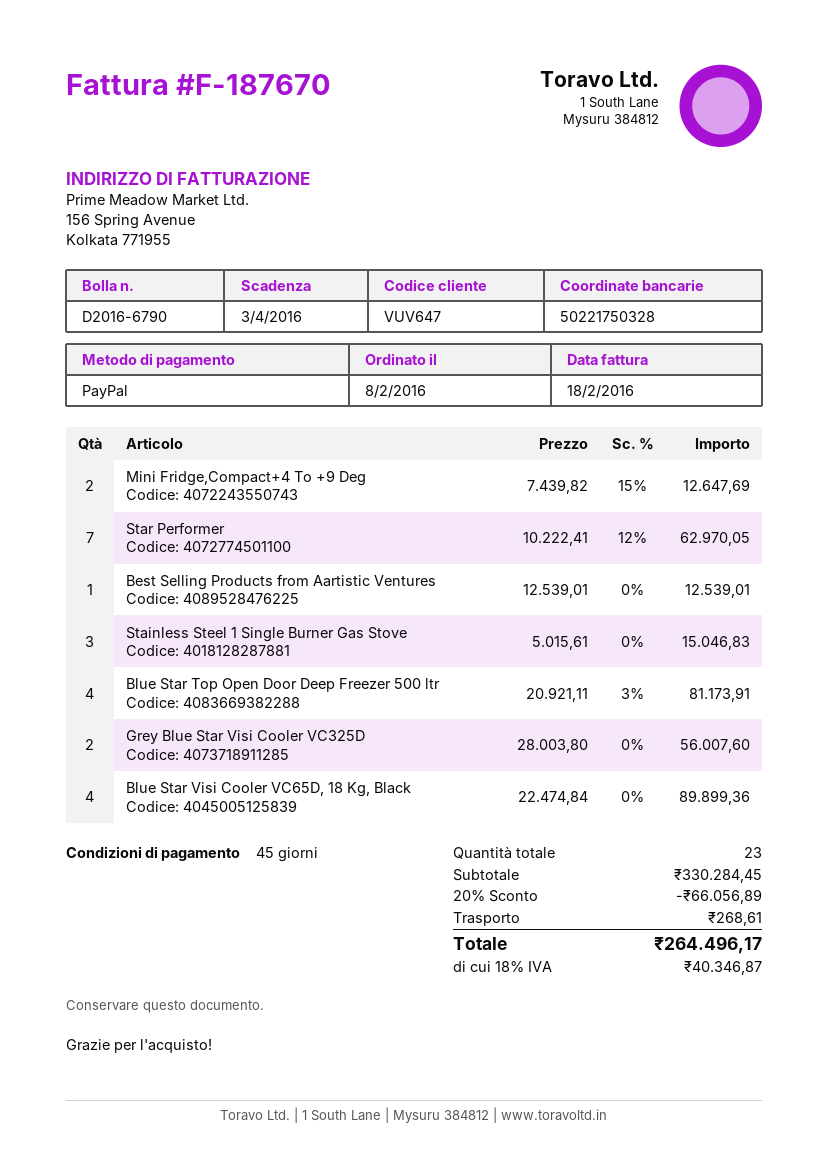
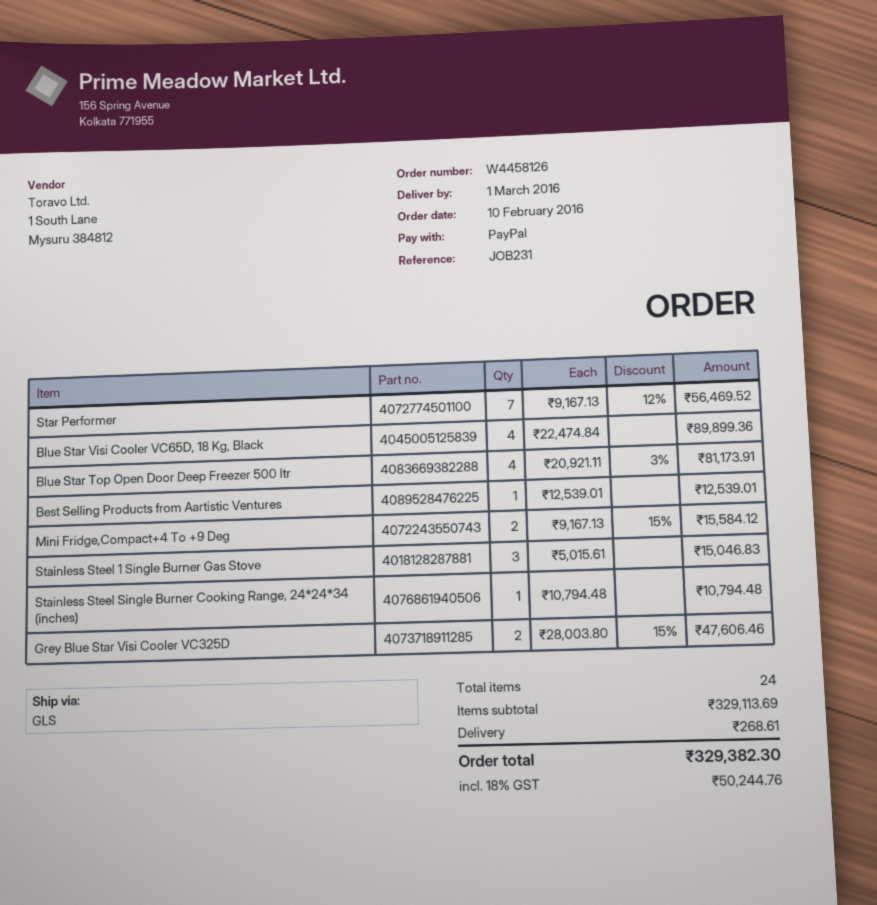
order date: 2016-02-08 -> 2016-02-10
Mini Fridge,Compact+4 To +9 Deg: 2 x 7439.82 - 15% = 12647.69 -> 2 x 9167.13 - 15% = 15584.12
Star Performer: 7 x 10222.41 - 12% = 62970.05 -> 7 x 9167.13 - 12% = 56469.52
Grey Blue Star Visi Cooler VC325D: 2 x 28003.80 = 56007.60 -> 2 x 28003.80 - 15% = 47606.46
Stainless Steel Single Burner Cooking Range, 24*24*34 (inches): none -> 1 x 10794.48 = 10794.48
total quantity: 23 -> 24
subtotal: 330284.45 -> 329113.69
discount: 20% = 66056.89 -> none
tax: 18% = 40346.87 -> 18% = 50244.76
total: 264496.17 -> 329382.30

